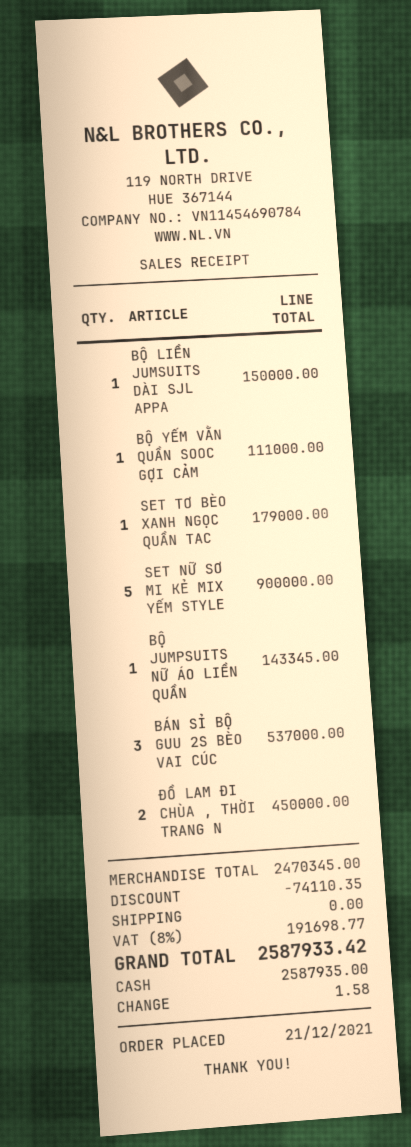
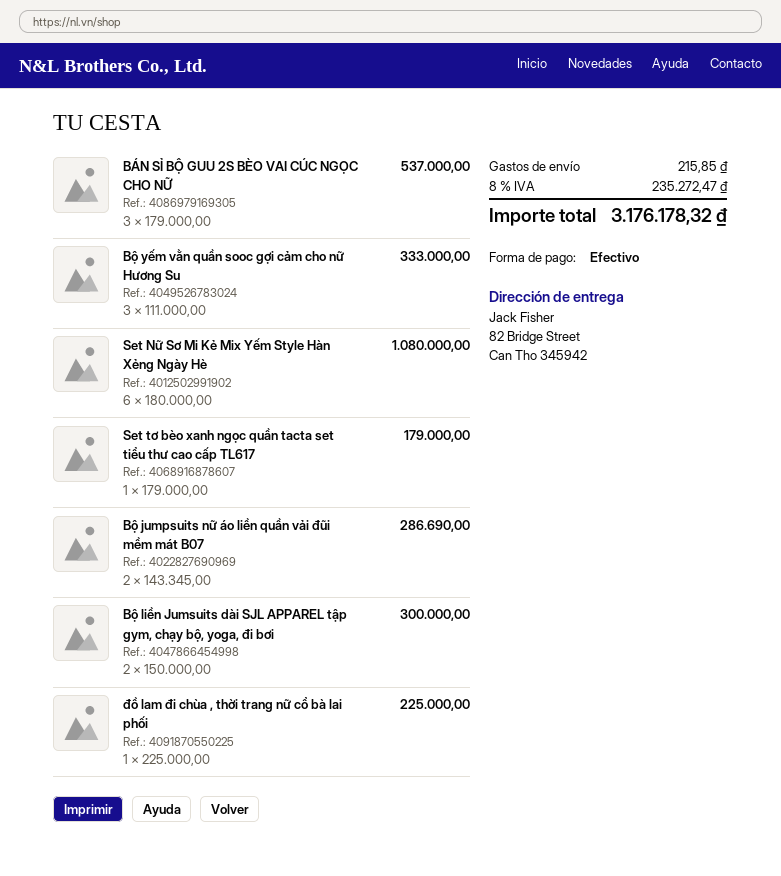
BỘ LIỀN JUMSUITS DÀI SJL APPA: 1 for 150000.00 -> 2 for 300000.00
BỘ YẾM VẰN QUẦN SOOC GỢI CẢM: 1 for 111000.00 -> 3 for 333000.00
SET NỮ SƠ MI KẺ MIX YẾM STYLE: 5 for 900000.00 -> 6 for 1080000.00
BỘ JUMPSUITS NỮ ÁO LIỀN QUẦN: 1 for 143345.00 -> 2 for 286690.00
ĐỒ LAM ĐI CHÙA , THỜI TRANG N: 2 for 450000.00 -> 1 for 225000.00
discount: 74110.35 -> none
shipping: 0.00 -> 215.85
tax: 8% = 191698.77 -> 8% = 235272.47
total: 2587933.42 -> 3176178.32

